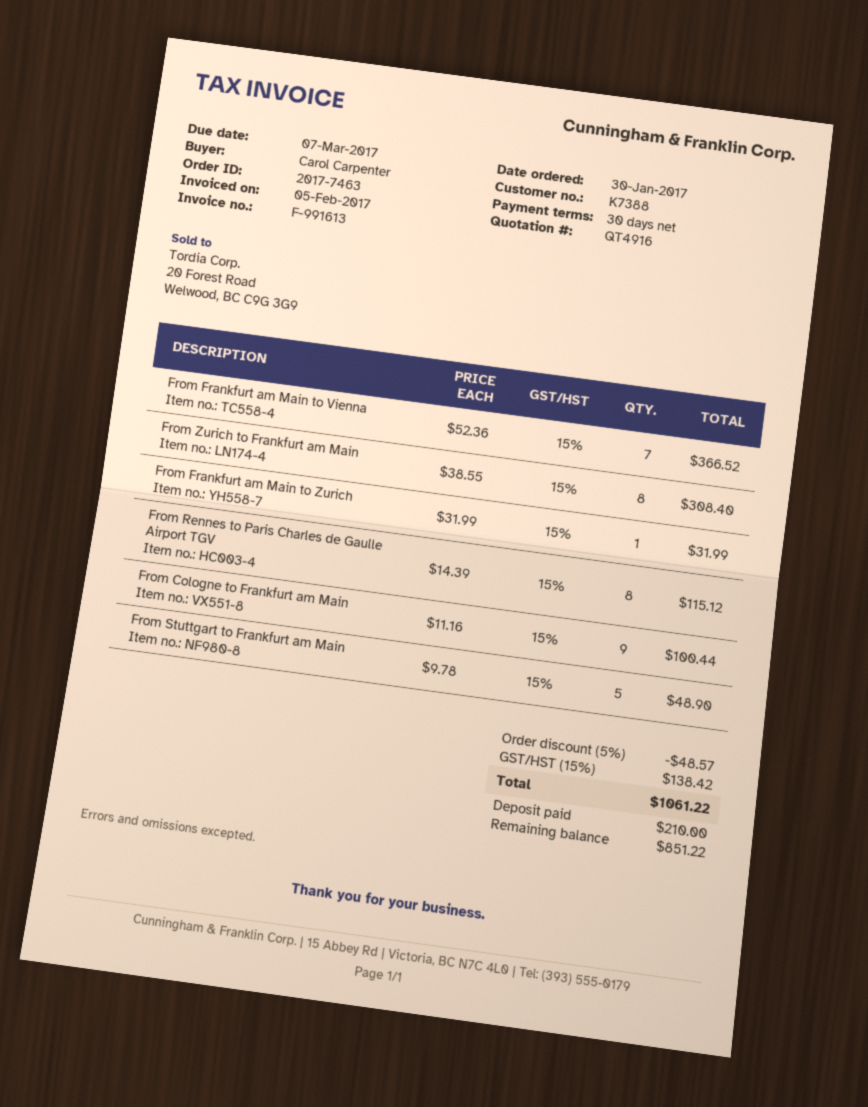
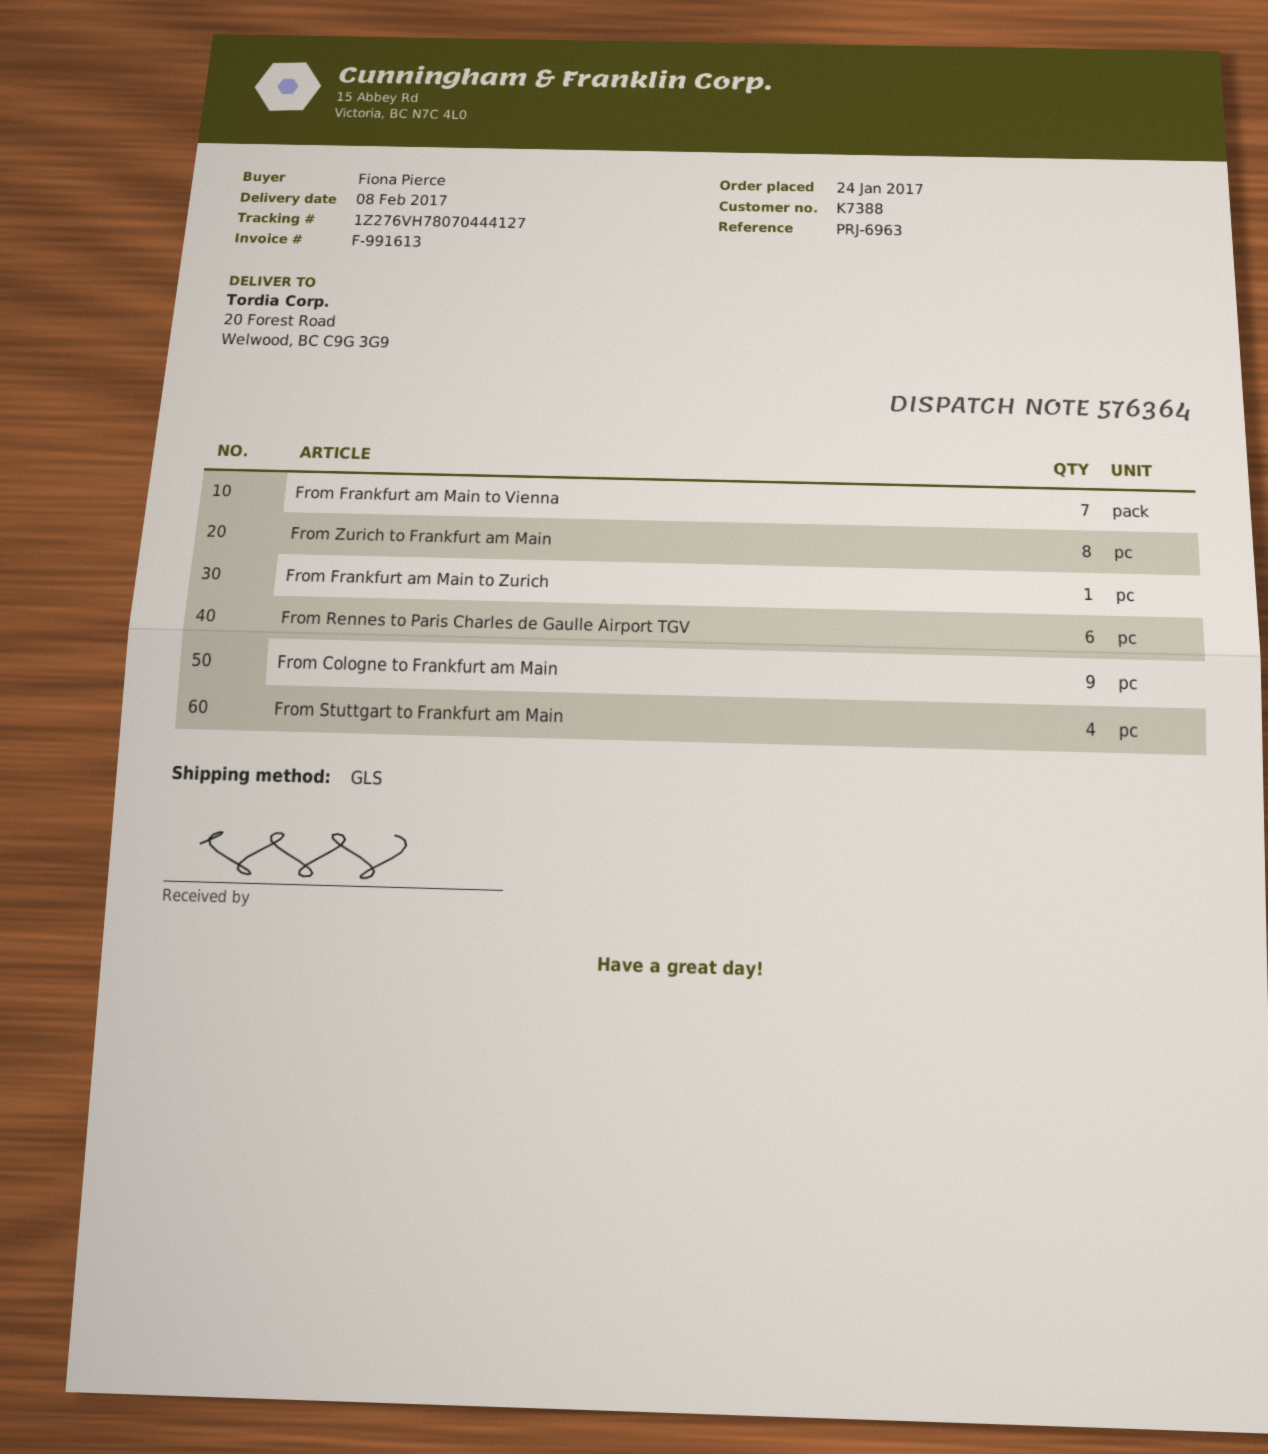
order date: 2017-01-30 -> 2017-01-24
ordered by: Carol Carpenter -> Fiona Pierce
From Rennes to Paris Charles de Gaulle Airport TGV: 8 -> 6
From Stuttgart to Frankfurt am Main: 5 -> 4

